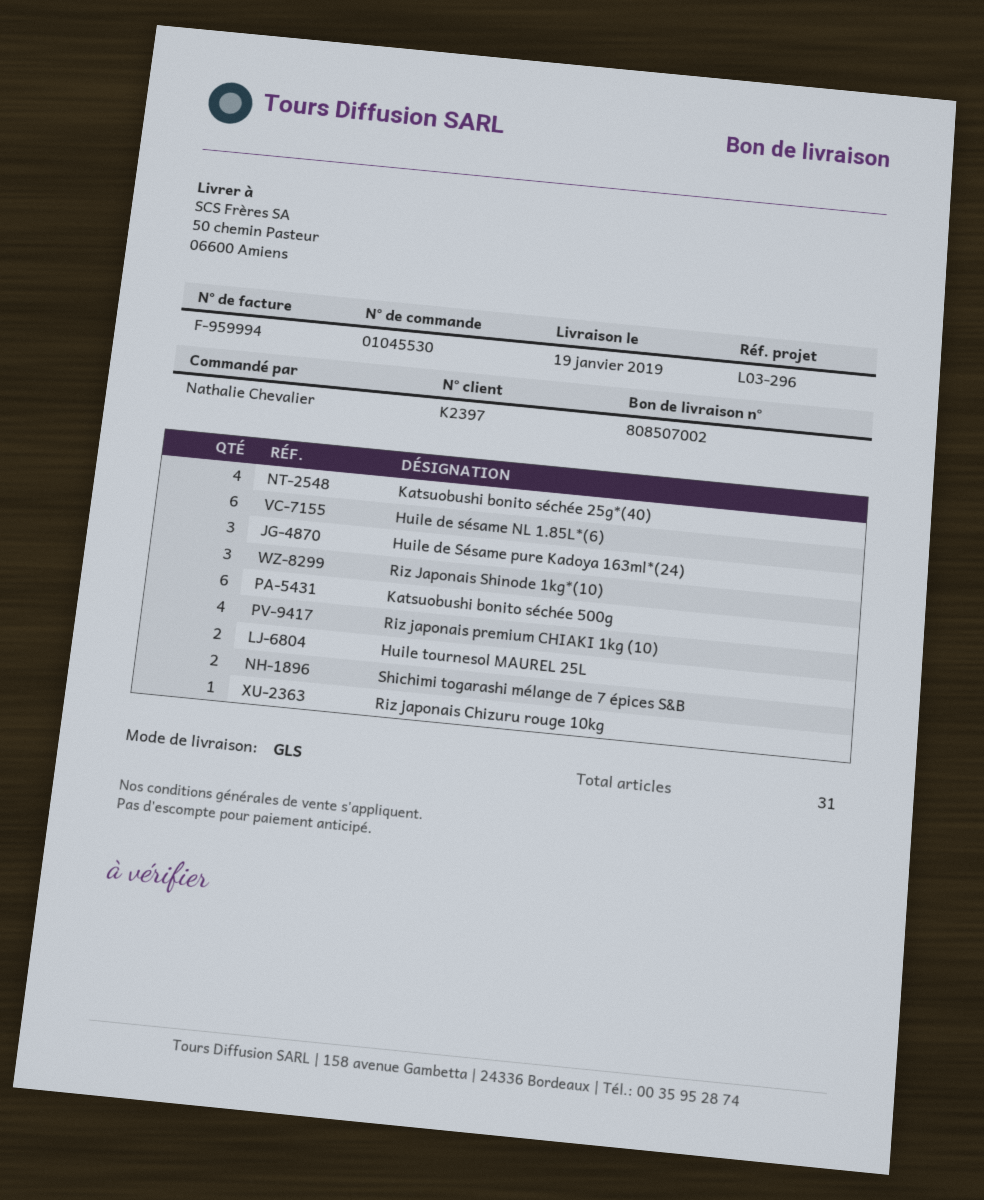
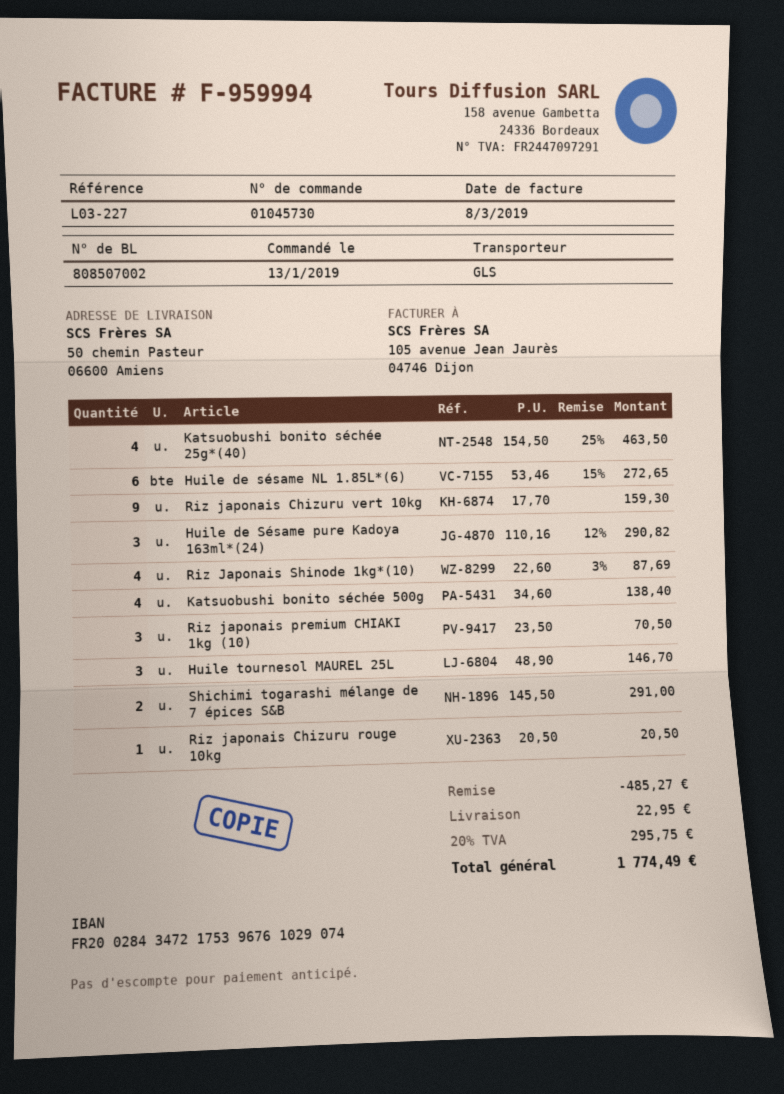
order number: 01045530 -> 01045730
reference: L03-296 -> L03-227
Riz Japonais Shinode 1kg*(10): 3 -> 4
Katsuobushi bonito séchée 500g: 6 -> 4
Riz japonais premium CHIAKI 1kg (10): 4 -> 3
Huile tournesol MAUREL 25L: 2 -> 3
Riz japonais Chizuru vert 10kg: none -> 9

